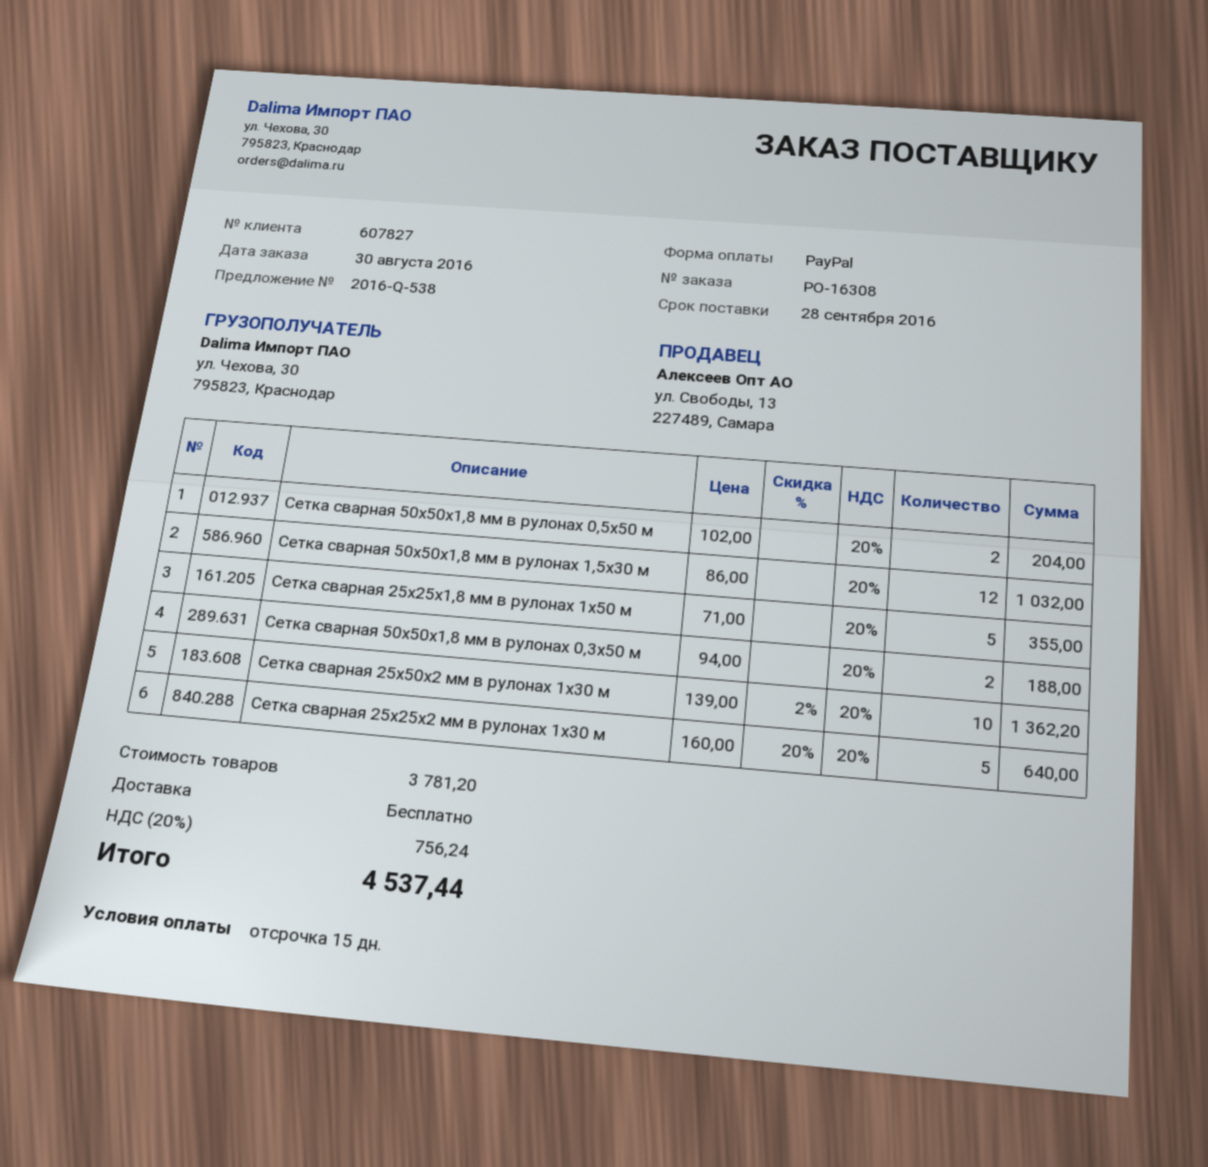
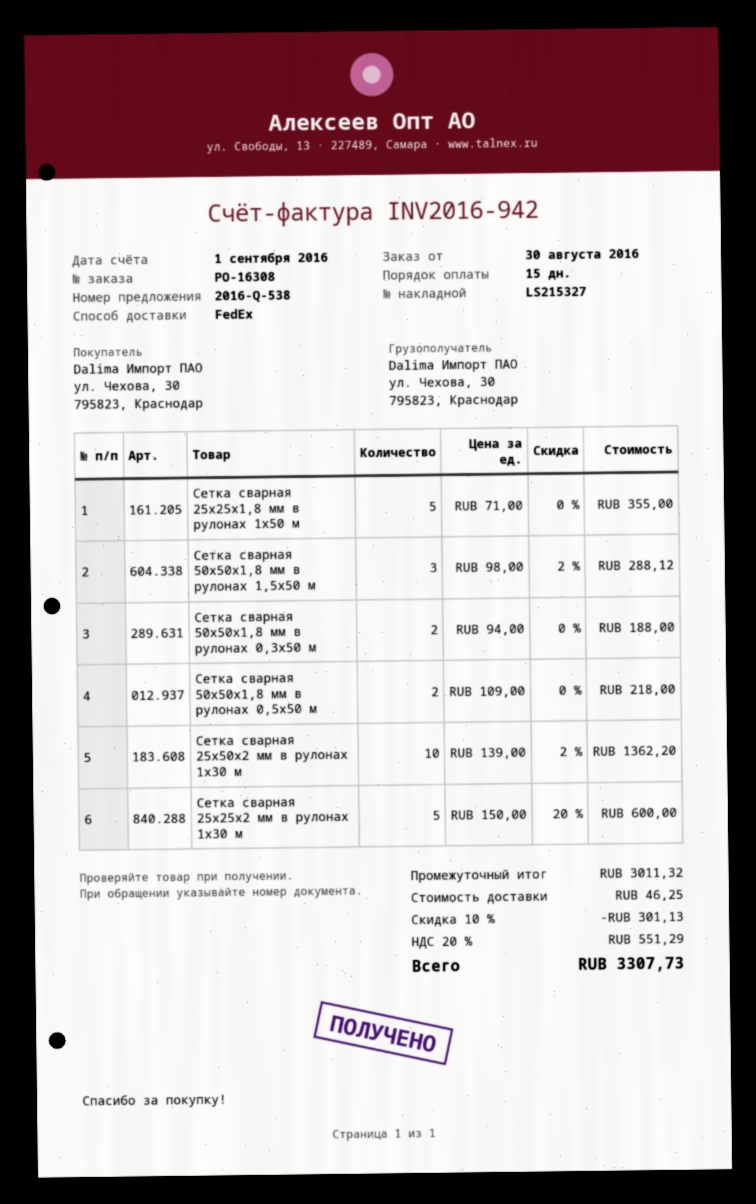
Сетка сварная 50х50х1,8 мм в рулонах 0,5х50 м: 2 x 102.00 = 204.00 -> 2 x 109.00 = 218.00
Сетка сварная 50х50х1,8 мм в рулонах 1,5х30 м: 12 x 86.00 = 1032.00 -> none
Сетка сварная 25х25х2 мм в рулонах 1х30 м: 5 x 160.00 - 20% = 640.00 -> 5 x 150.00 - 20% = 600.00
Сетка сварная 50х50х1,8 мм в рулонах 1,5х50 м: none -> 3 x 98.00 - 2% = 288.12
subtotal: 3781.20 -> 3011.32
discount: none -> 10% = 301.13
shipping: 0.00 -> 46.25
tax: 20% = 756.24 -> 20% = 551.29
total: 4537.44 -> 3307.73

